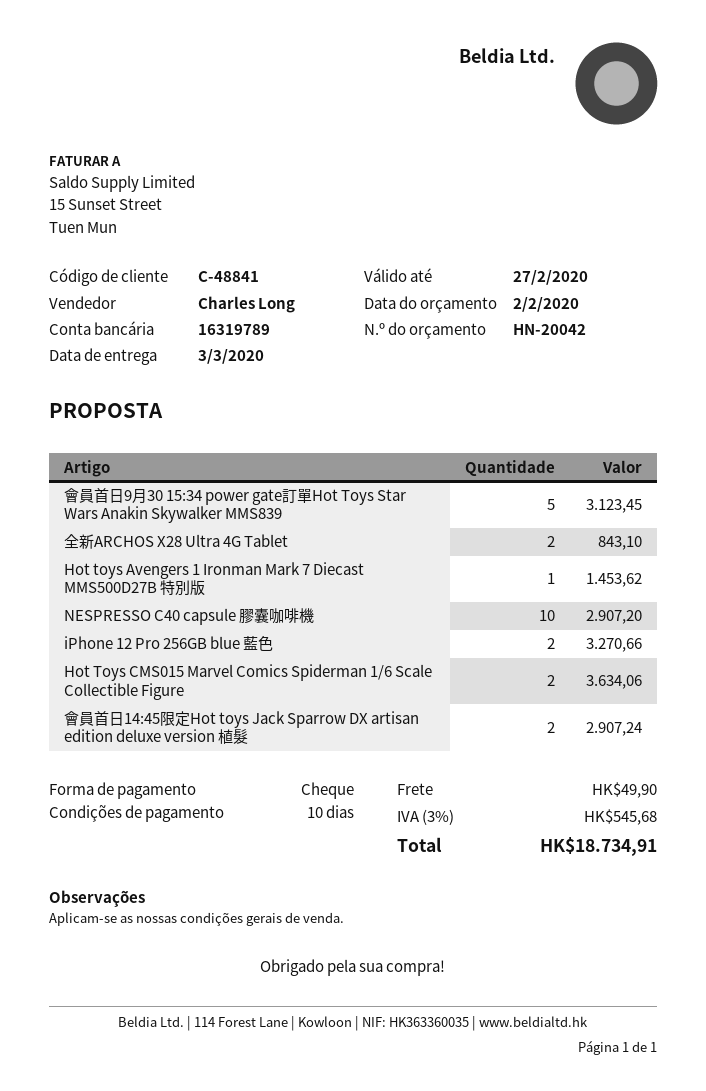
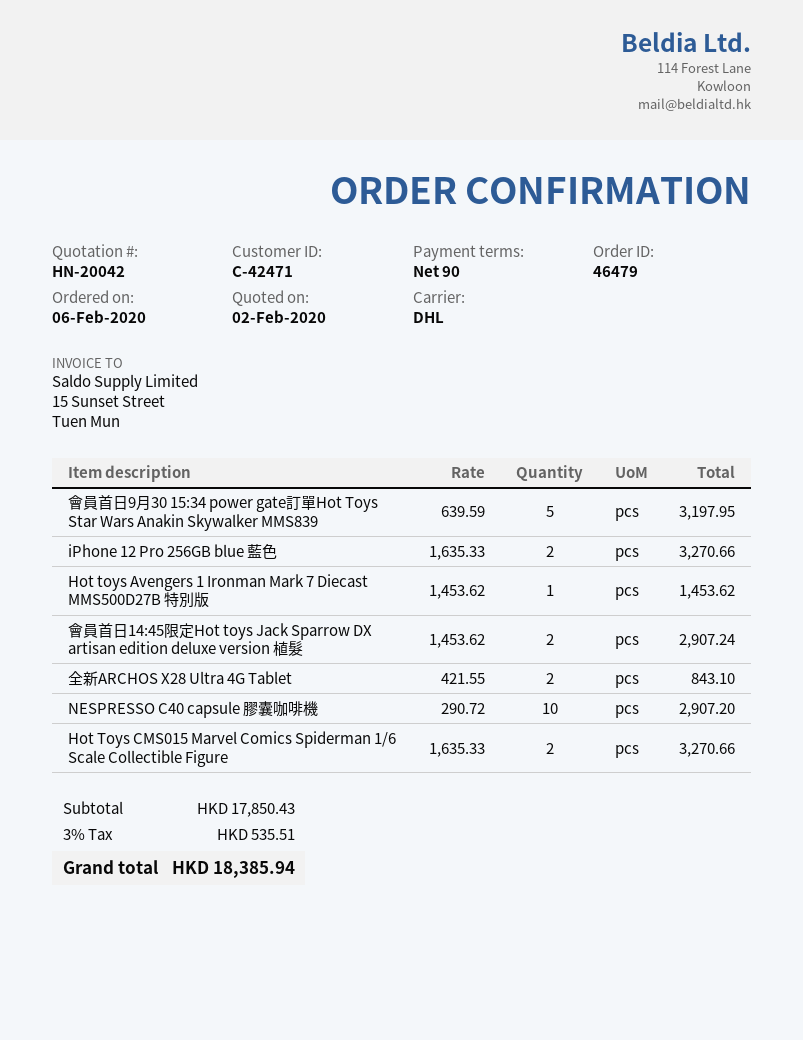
payment terms: 10 days -> 90 days
customer number: C-48841 -> C-42471
會員首日9月30 15:34 power gate訂單Hot Toys Star Wars Anakin Skywalker MMS839: 5 for 3123.45 -> 5 for 3197.95
Hot Toys CMS015 Marvel Comics Spiderman 1/6 Scale Collectible Figure: 2 for 3634.06 -> 2 for 3270.66
shipping: 49.90 -> none
tax: 3% = 545.68 -> 3% = 535.51
total: 18734.91 -> 18385.94

